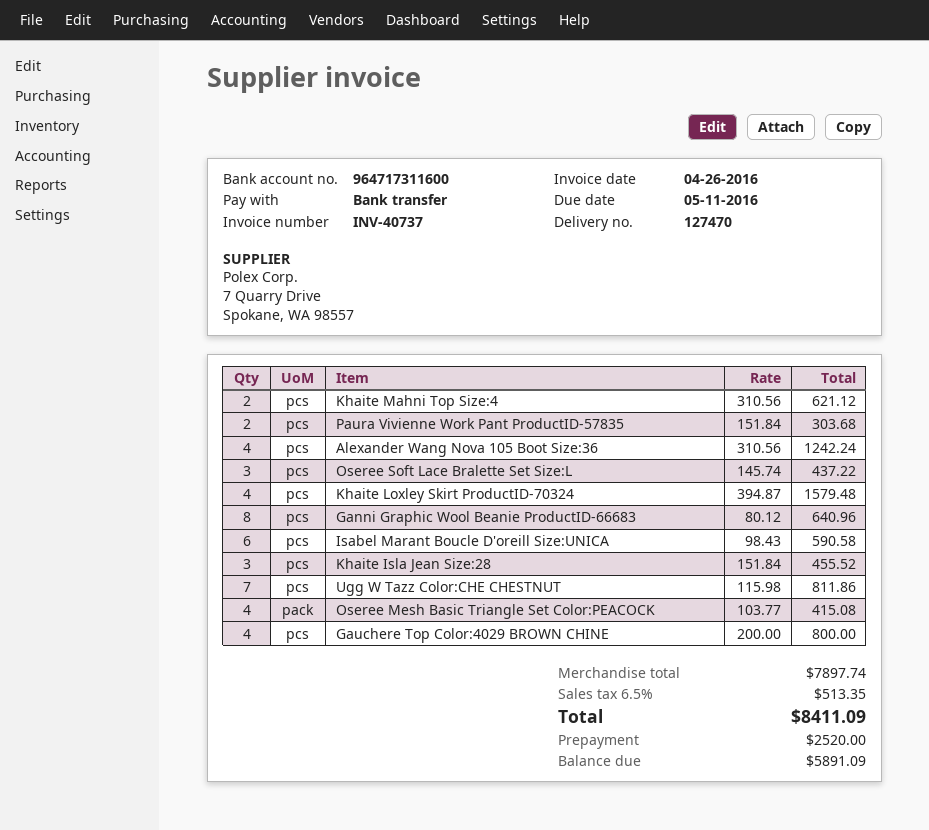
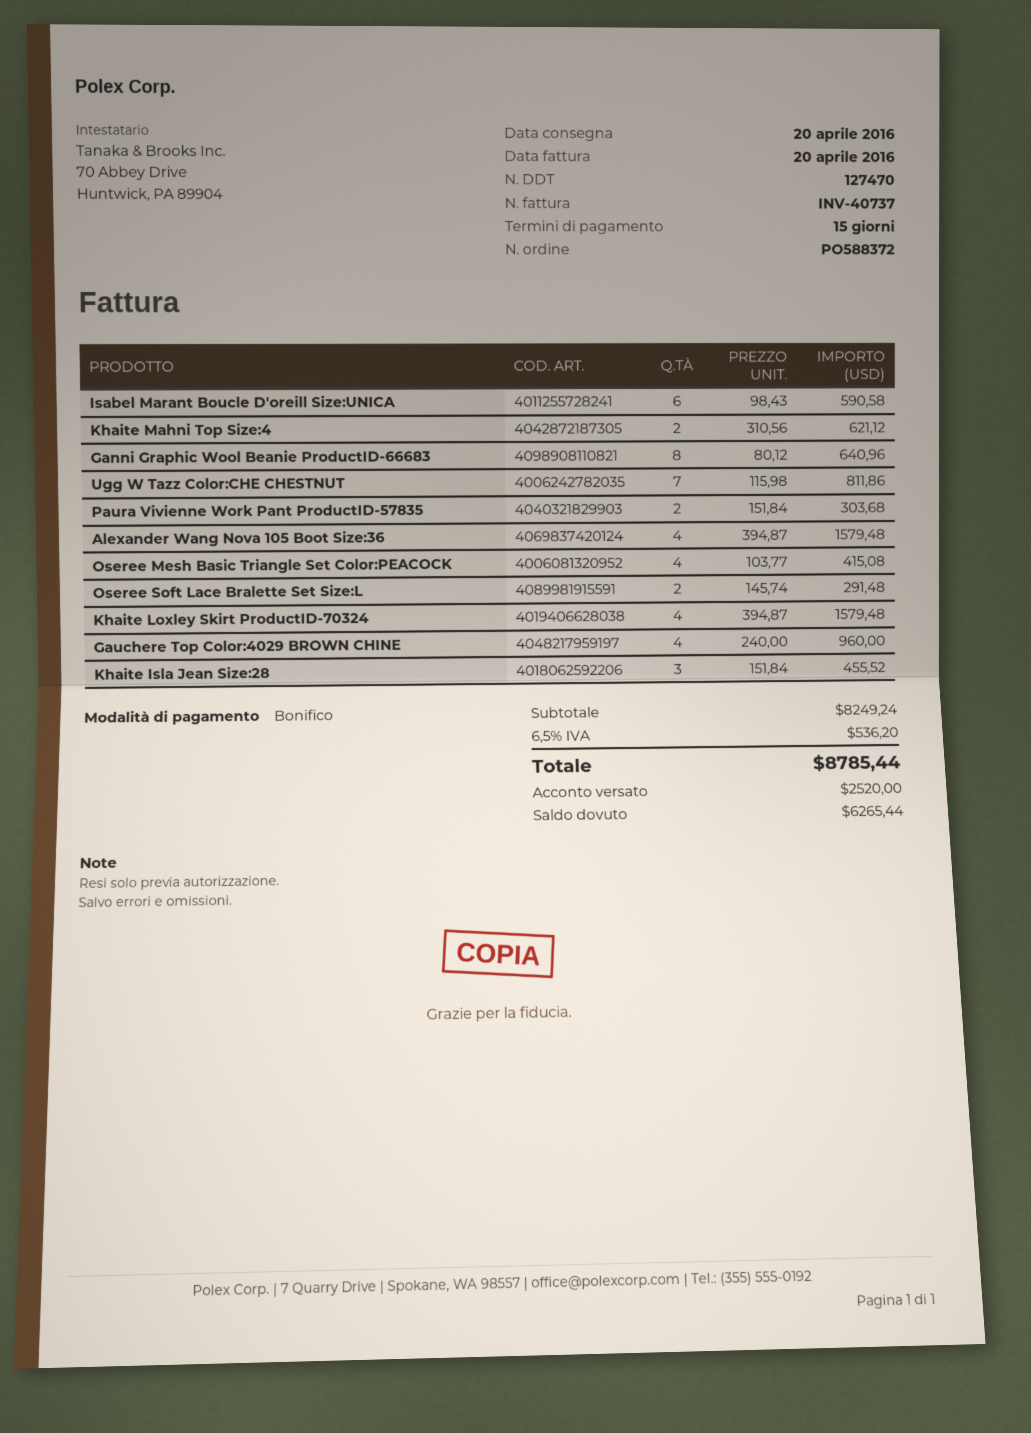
invoice date: 2016-04-26 -> 2016-04-20
Alexander Wang Nova 105 Boot Size:36: 4 x 310.56 = 1242.24 -> 4 x 394.87 = 1579.48
Oseree Soft Lace Bralette Set Size:L: 3 x 145.74 = 437.22 -> 2 x 145.74 = 291.48
Gauchere Top Color:4029 BROWN CHINE: 4 x 200.00 = 800.00 -> 4 x 240.00 = 960.00
subtotal: 7897.74 -> 8249.24
tax: 6.5% = 513.35 -> 6.5% = 536.20
total: 8411.09 -> 8785.44
balance: 5891.09 -> 6265.44

